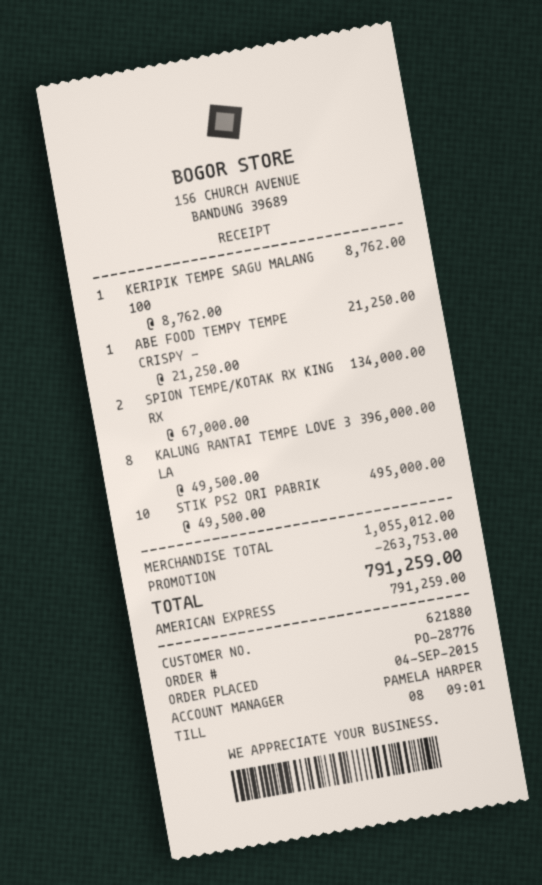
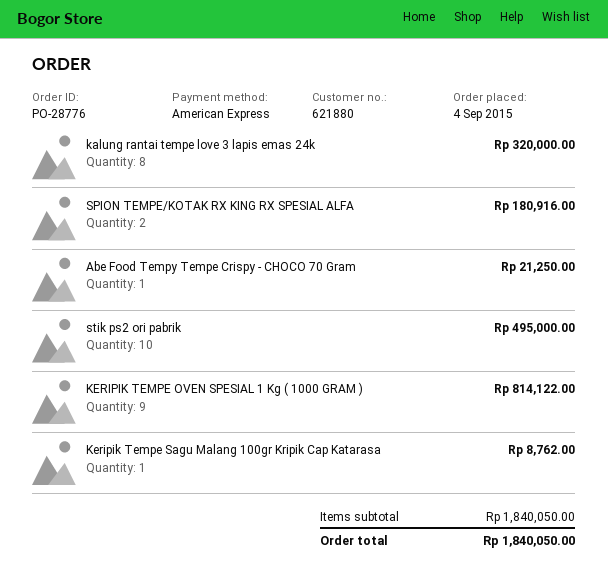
SPION TEMPE/KOTAK RX KING RX: 2 for 134000.00 -> 2 for 180916.00
KALUNG RANTAI TEMPE LOVE 3 LA: 8 for 396000.00 -> 8 for 320000.00
KERIPIK TEMPE OVEN SPESIAL 1 Kg ( 1000 GRAM ): none -> 9 for 814122.00
subtotal: 1055012.00 -> 1840050.00
discount: 263753.00 -> none
total: 791259.00 -> 1840050.00

